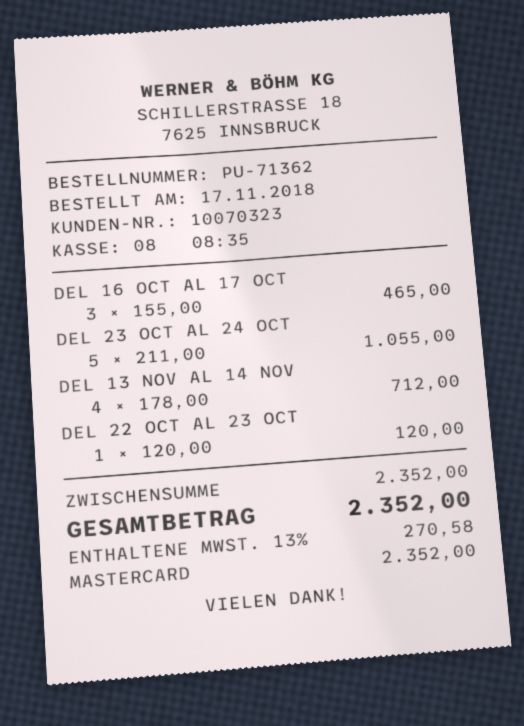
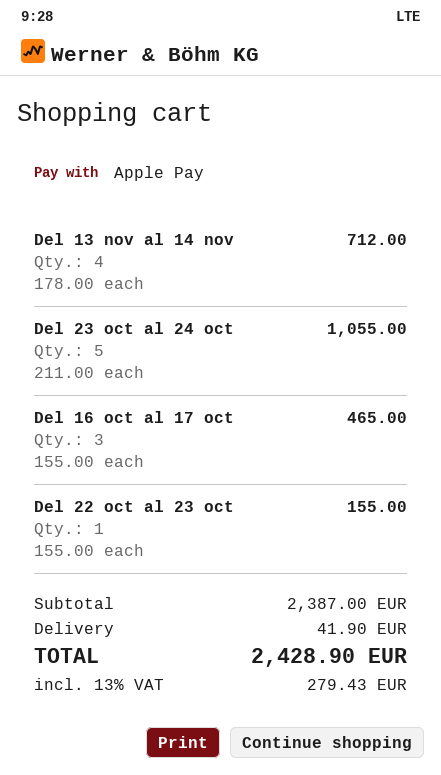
payment method: Mastercard -> Apple Pay
DEL 22 OCT AL 23 OCT: 1 x 120.00 = 120.00 -> 1 x 155.00 = 155.00
subtotal: 2352.00 -> 2387.00
shipping: none -> 41.90
tax: 13% = 270.58 -> 13% = 279.43
total: 2352.00 -> 2428.90

